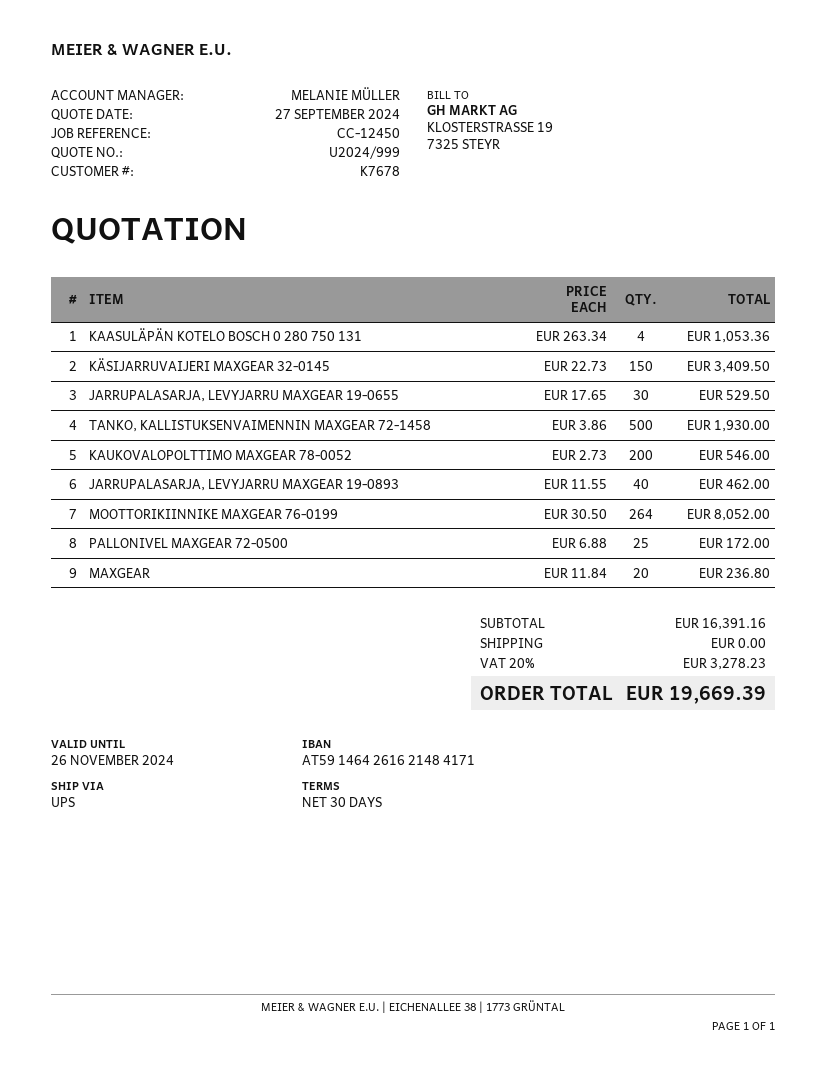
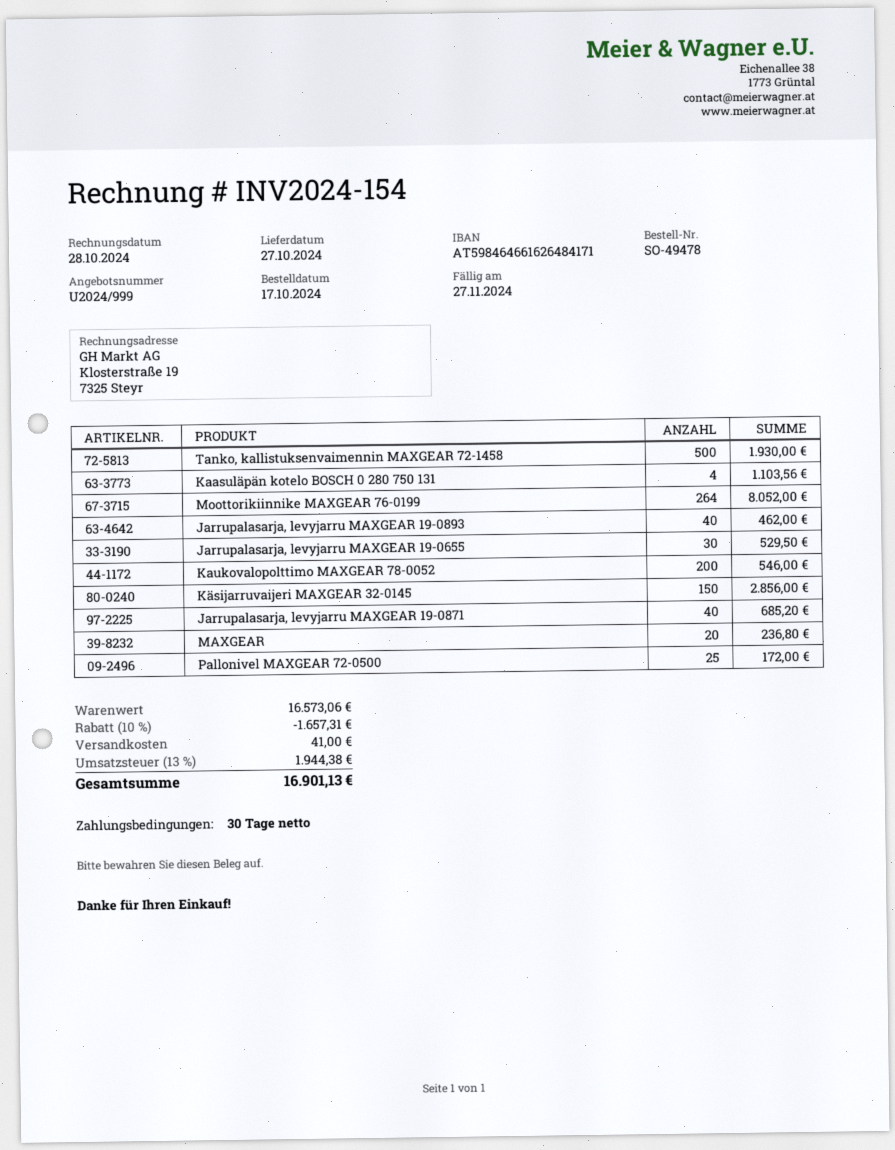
bank account: AT591464261621484171 -> AT598464661626484171
KAASULÄPÄN KOTELO BOSCH 0 280 750 131: 4 for 1053.36 -> 4 for 1103.56
KÄSIJARRUVAIJERI MAXGEAR 32-0145: 150 for 3409.50 -> 150 for 2856.00
Jarrupalasarja, levyjarru MAXGEAR 19-0871: none -> 40 for 685.20
subtotal: 16391.16 -> 16573.06
discount: none -> 10% = 1657.31
shipping: 0.00 -> 41.00
tax: 20% = 3278.23 -> 13% = 1944.38
total: 19669.39 -> 16901.13

